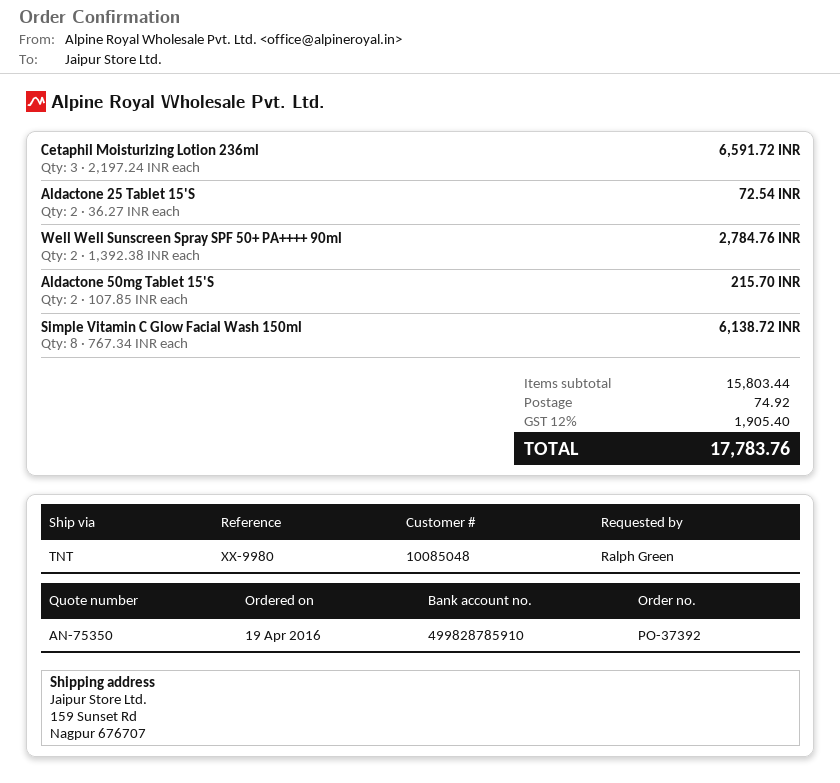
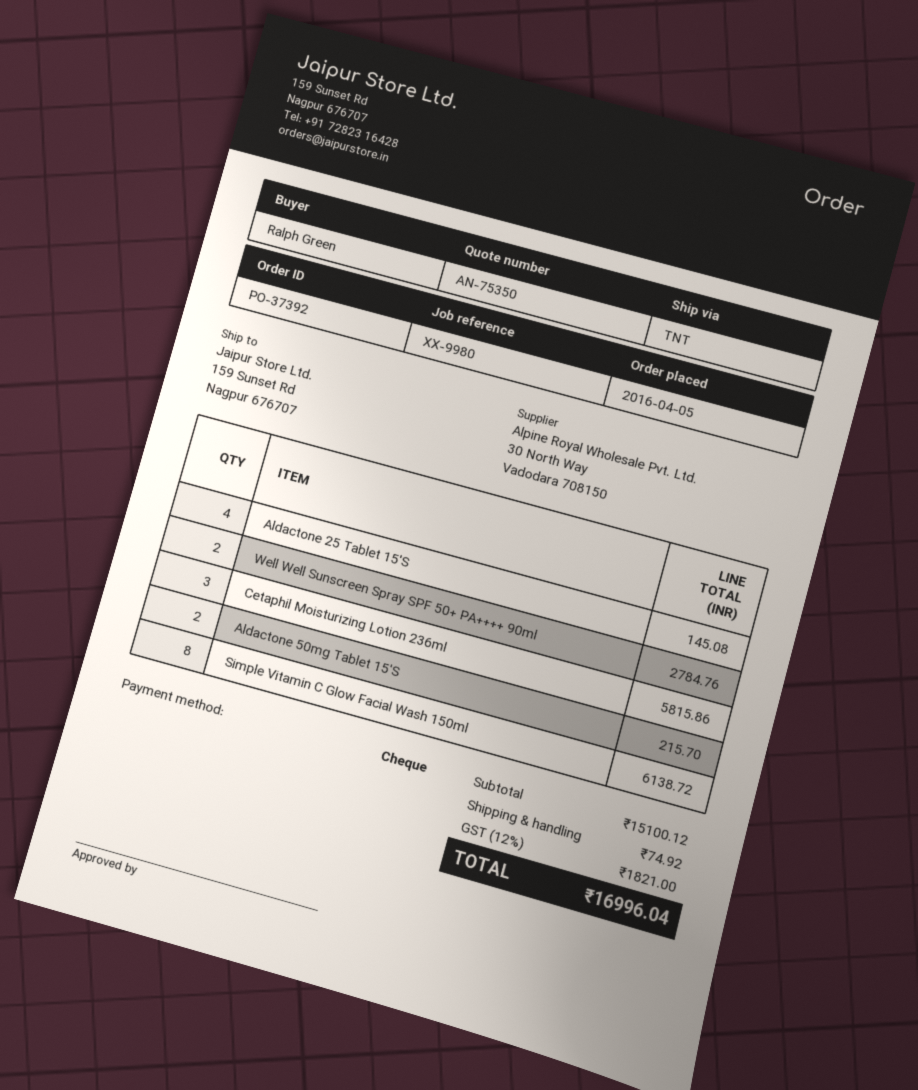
order date: 2016-04-19 -> 2016-04-05
Cetaphil Moisturizing Lotion 236ml: 3 for 6591.72 -> 3 for 5815.86
Aldactone 25 Tablet 15'S: 2 for 72.54 -> 4 for 145.08
subtotal: 15803.44 -> 15100.12
tax: 12% = 1905.40 -> 12% = 1821.00
total: 17783.76 -> 16996.04

